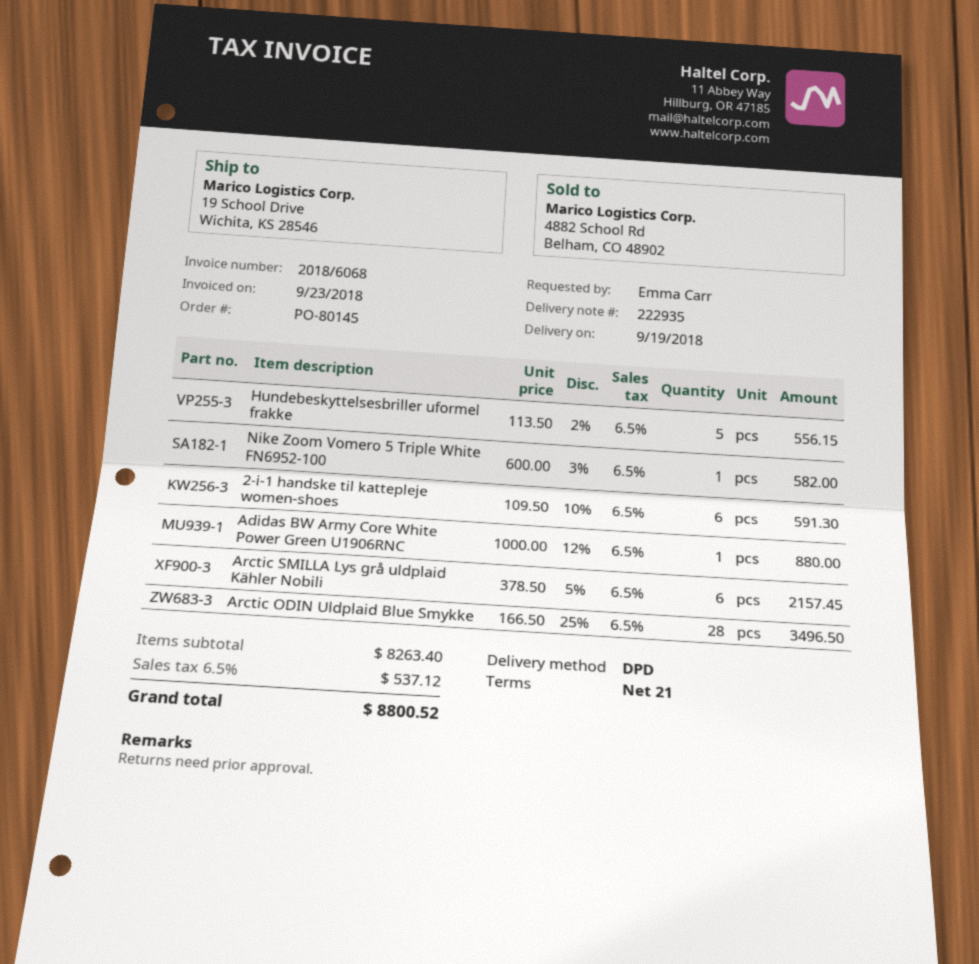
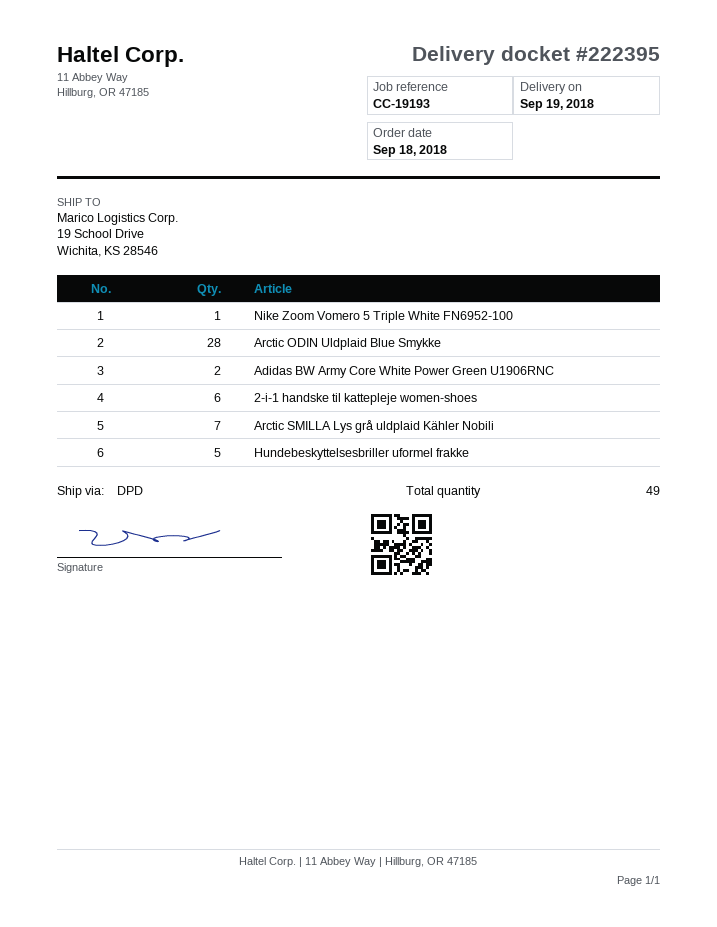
delivery note number: 222935 -> 222395
Adidas BW Army Core White Power Green U1906RNC: 1 -> 2
Arctic SMILLA Lys grå uldplaid Kähler Nobili: 6 -> 7

